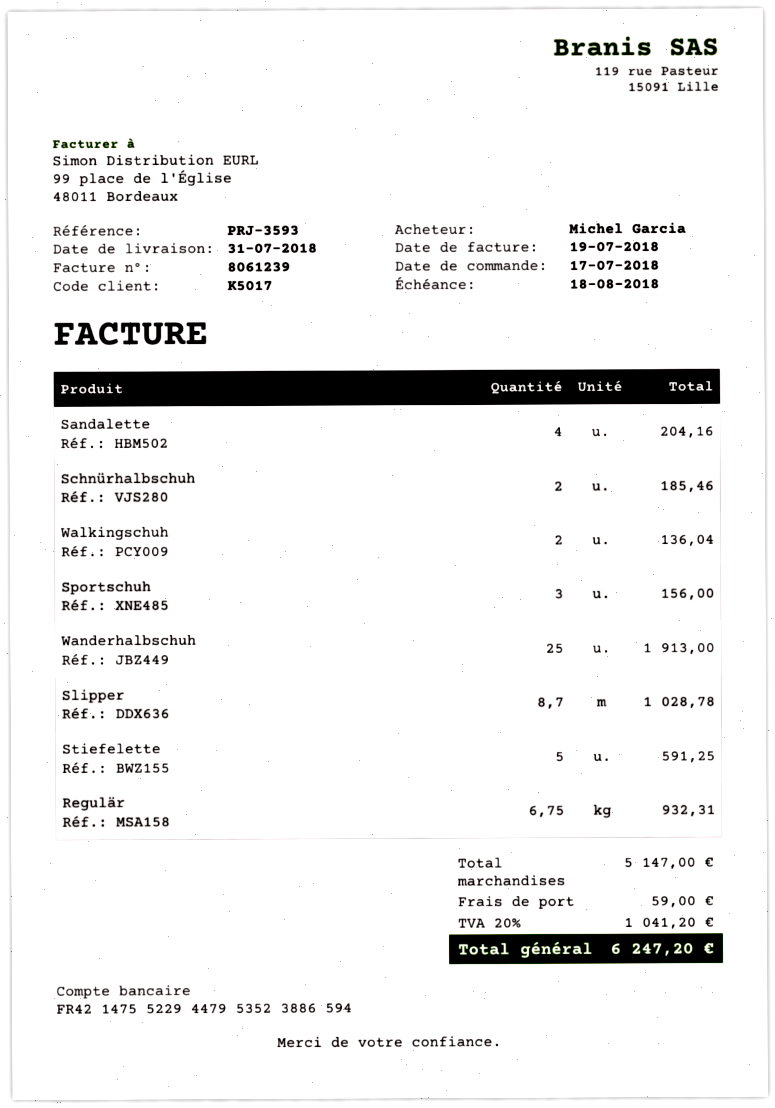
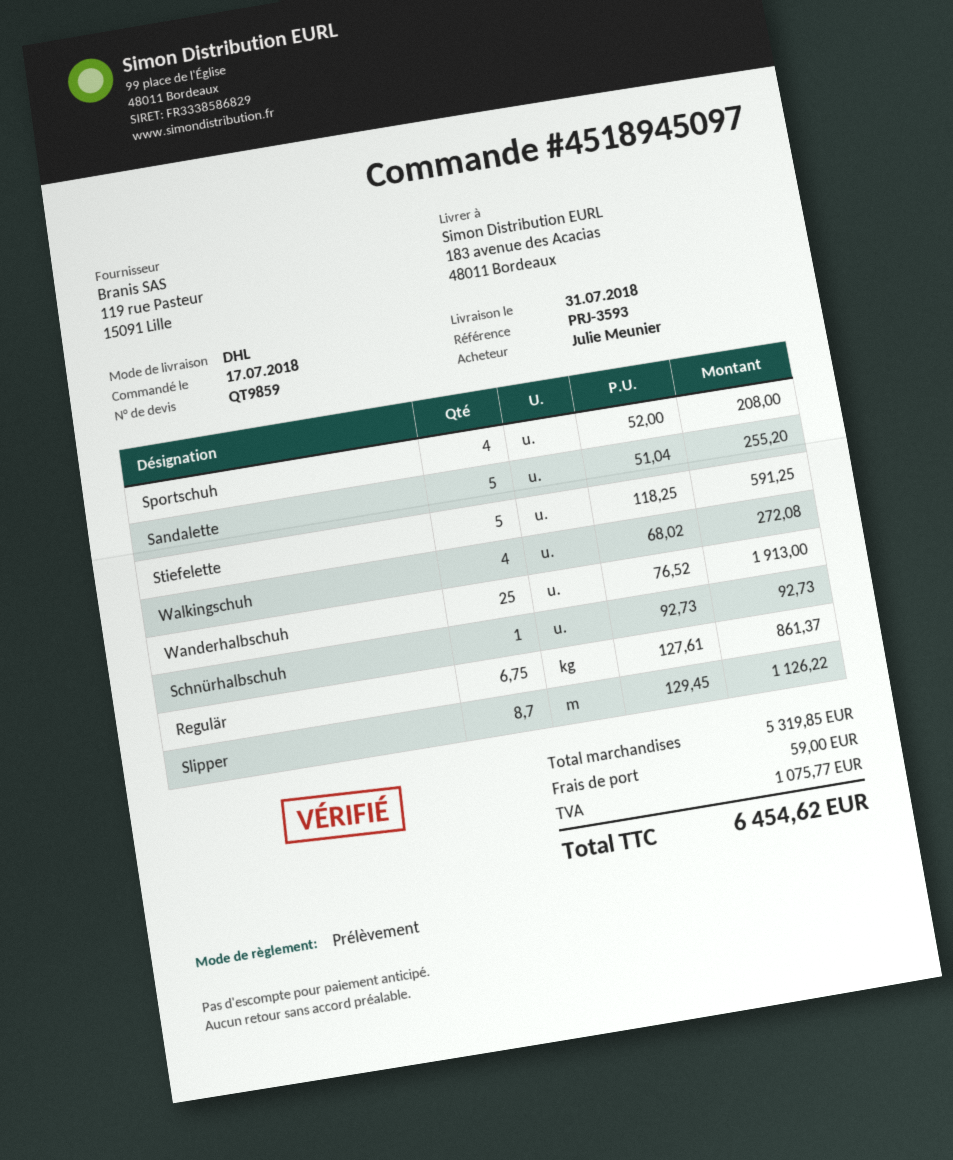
ordered by: Michel Garcia -> Julie Meunier
Sandalette: 4 for 204.16 -> 5 for 255.20
Schnürhalbschuh: 2 for 185.46 -> 1 for 92.73
Walkingschuh: 2 for 136.04 -> 4 for 272.08
Sportschuh: 3 for 156.00 -> 4 for 208.00
Slipper: 8.7 for 1028.78 -> 8.7 for 1126.22
Regulär: 6.75 for 932.31 -> 6.75 for 861.37
subtotal: 5147.00 -> 5319.85
tax: 1041.20 -> 1075.77
total: 6247.20 -> 6454.62

